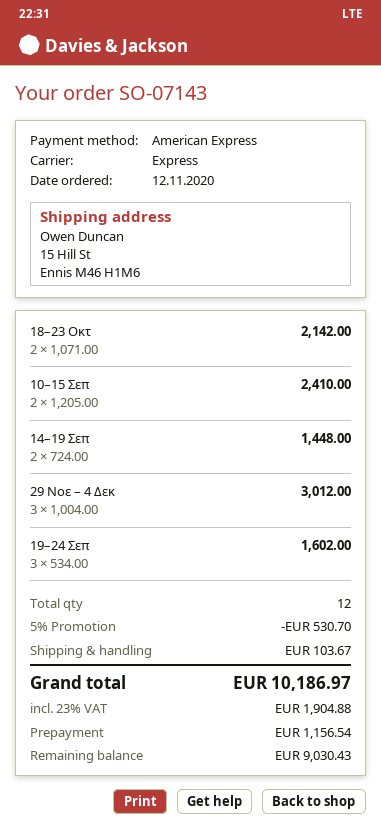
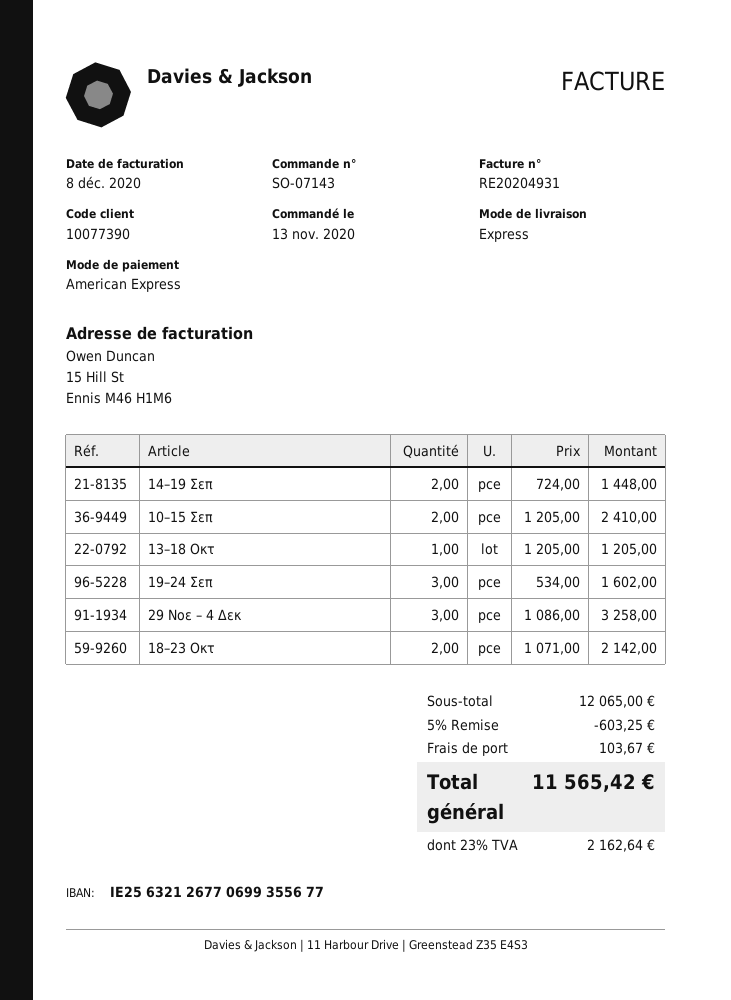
order date: 2020-11-12 -> 2020-11-13
29 Νοε – 4 Δεκ: 3 x 1004.00 = 3012.00 -> 3 x 1086.00 = 3258.00
13–18 Οκτ: none -> 1 x 1205.00 = 1205.00
discount: 5% = 530.70 -> 5% = 603.25
tax: 23% = 1904.88 -> 23% = 2162.64
total: 10186.97 -> 11565.42

